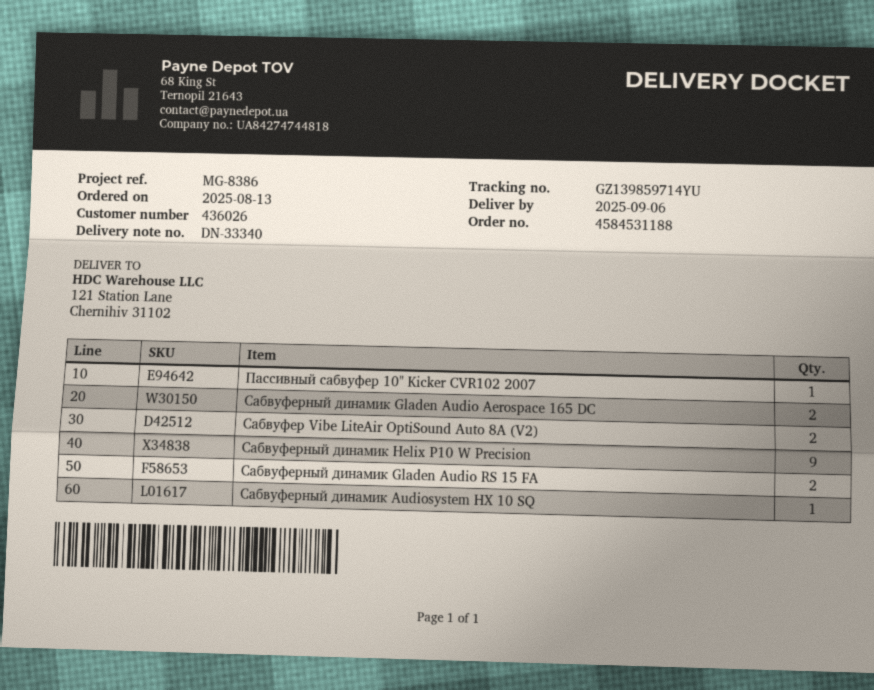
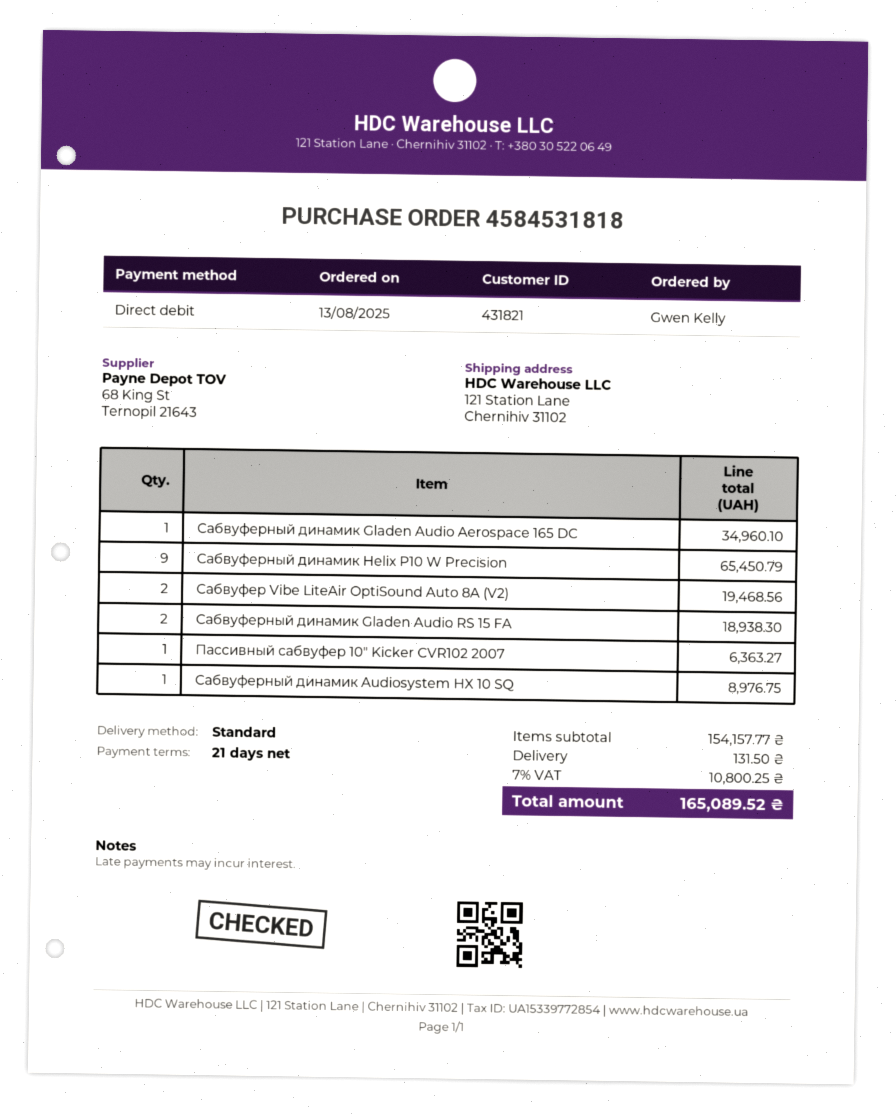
order number: 4584531188 -> 4584531818
customer number: 436026 -> 431821
Сабвуферный динамик Gladen Audio Aerospace 165 DC: 2 -> 1

